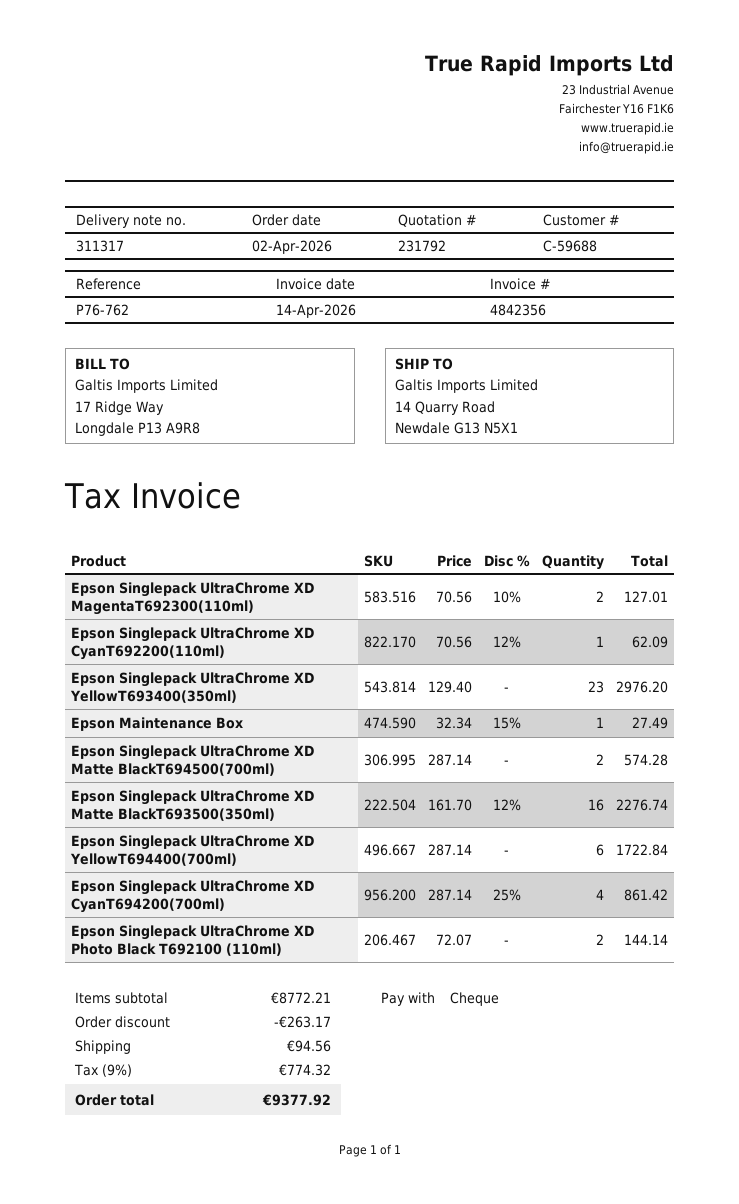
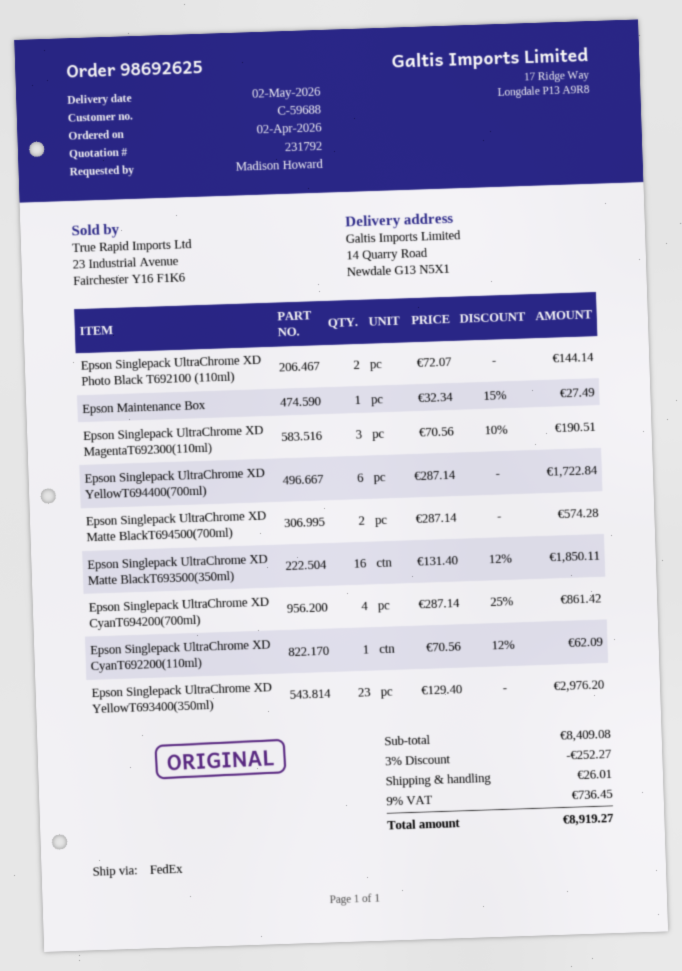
Epson Singlepack UltraChrome XD MagentaT692300(110ml): 2 x 70.56 - 10% = 127.01 -> 3 x 70.56 - 10% = 190.51
Epson Singlepack UltraChrome XD Matte BlackT693500(350ml): 16 x 161.70 - 12% = 2276.74 -> 16 x 131.40 - 12% = 1850.11
subtotal: 8772.21 -> 8409.08
discount: 263.17 -> 252.27
shipping: 94.56 -> 26.01
tax: 9% = 774.32 -> 9% = 736.45
total: 9377.92 -> 8919.27

